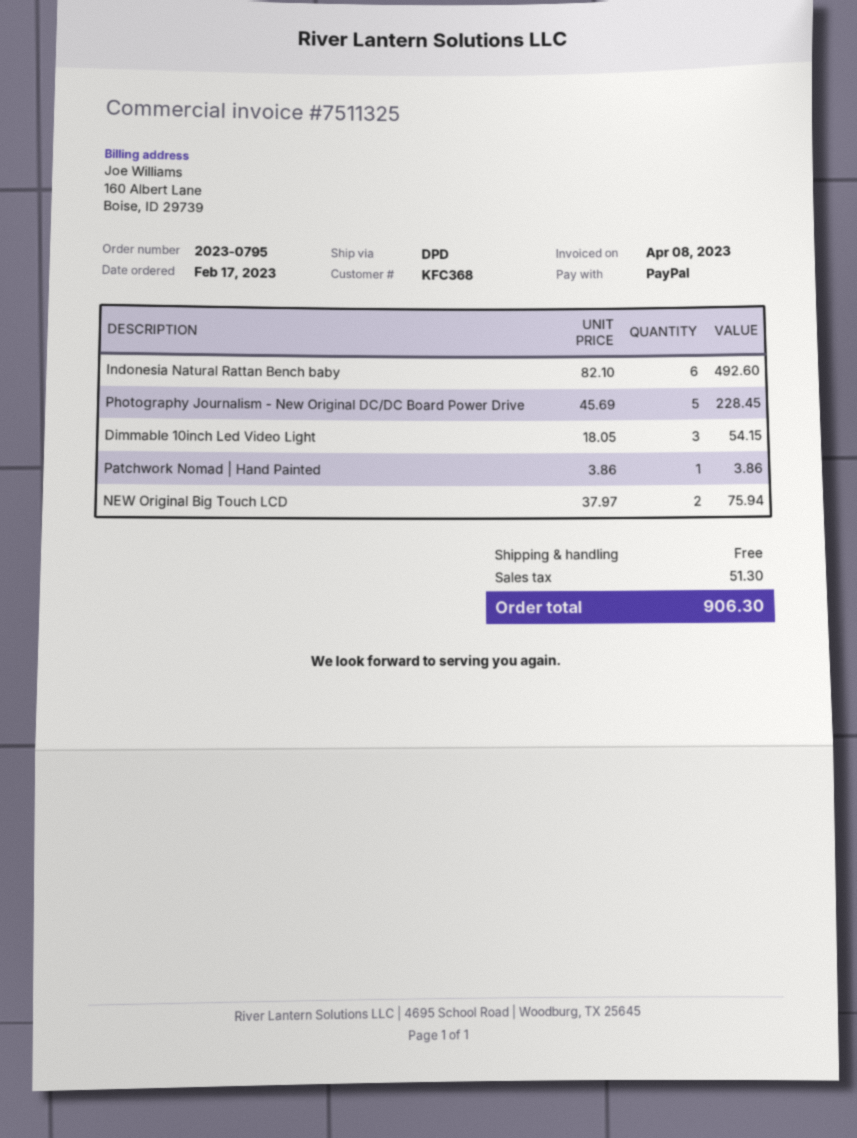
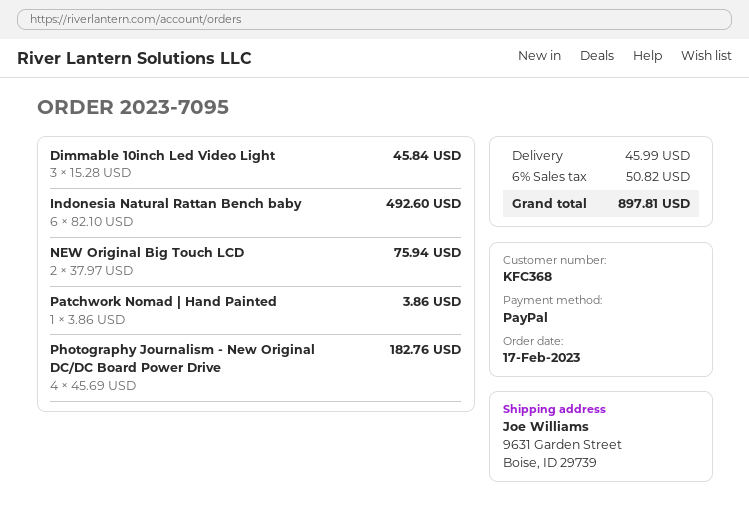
order number: 2023-0795 -> 2023-7095
Photography Journalism - New Original DC/DC Board Power Drive: 5 x 45.69 = 228.45 -> 4 x 45.69 = 182.76
Dimmable 10inch Led Video Light: 3 x 18.05 = 54.15 -> 3 x 15.28 = 45.84
shipping: 0.00 -> 45.99
tax: 51.30 -> 50.82
total: 906.30 -> 897.81

